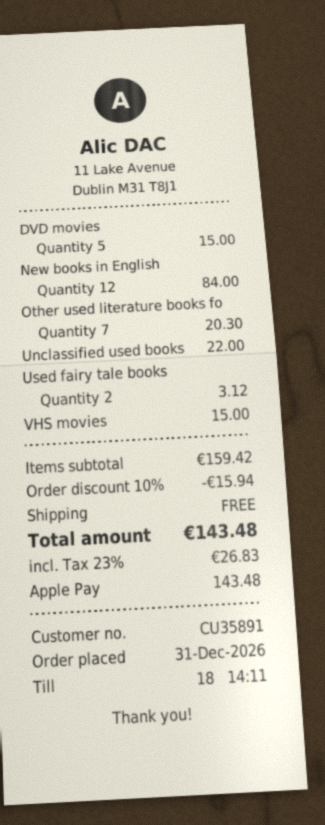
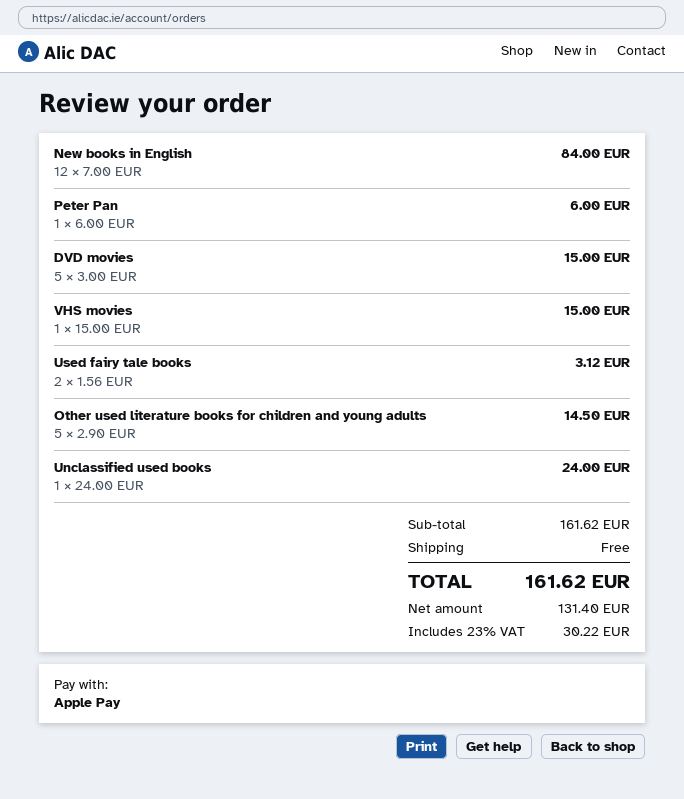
Other used literature books fo: 7 for 20.30 -> 5 for 14.50
Unclassified used books: 1 for 22.00 -> 1 for 24.00
Peter Pan: none -> 1 for 6.00
subtotal: 159.42 -> 161.62
discount: 10% = 15.94 -> none
tax: 23% = 26.83 -> 23% = 30.22
total: 143.48 -> 161.62

